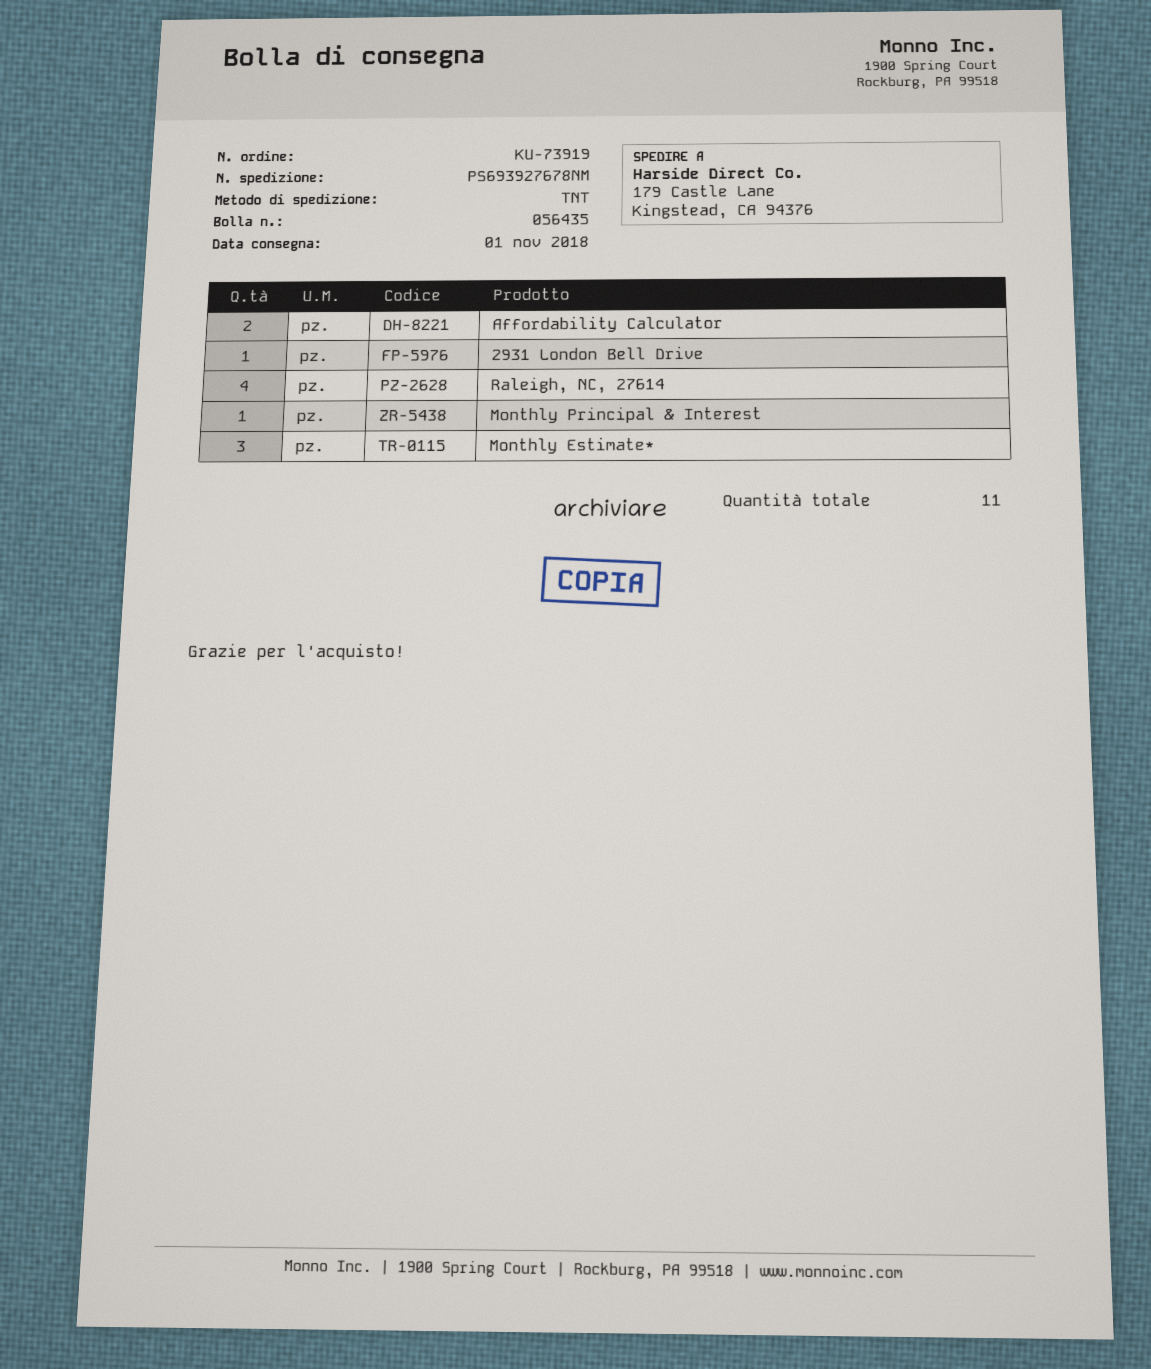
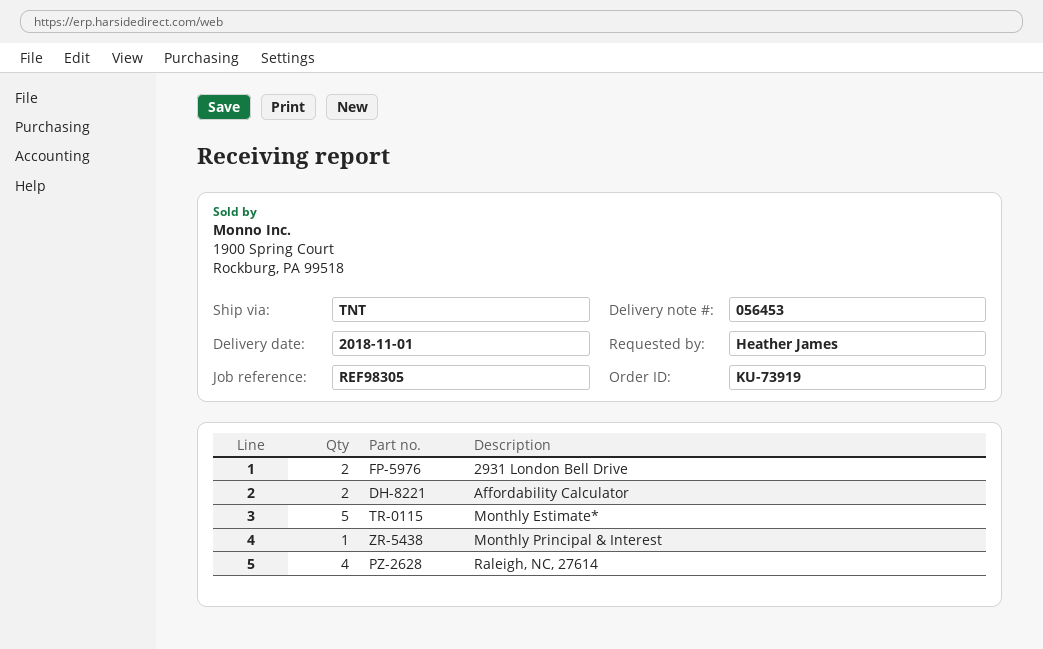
delivery note number: 056435 -> 056453
2931 London Bell Drive: 1 -> 2
Monthly Estimate*: 3 -> 5

